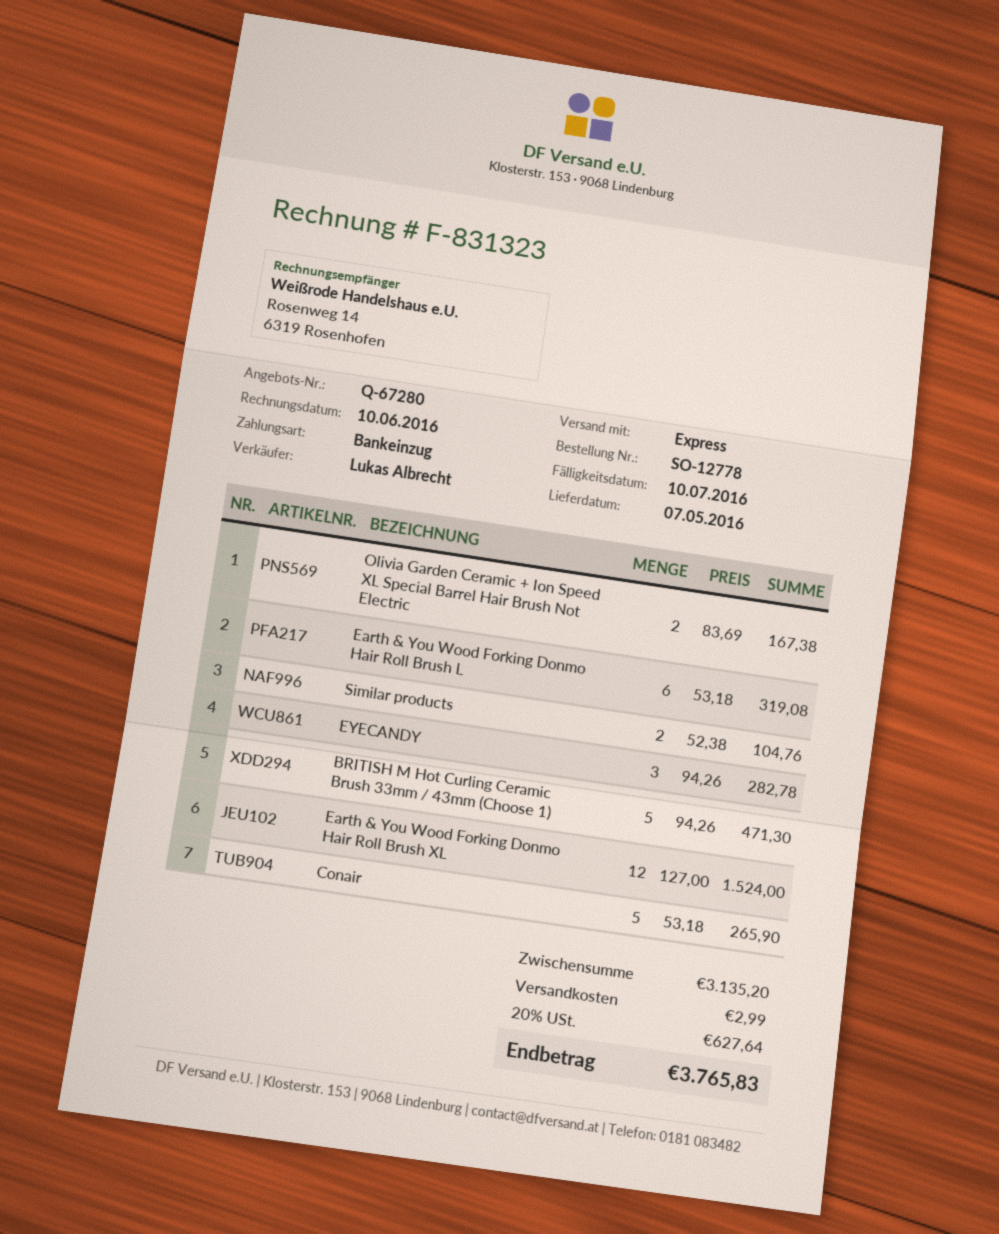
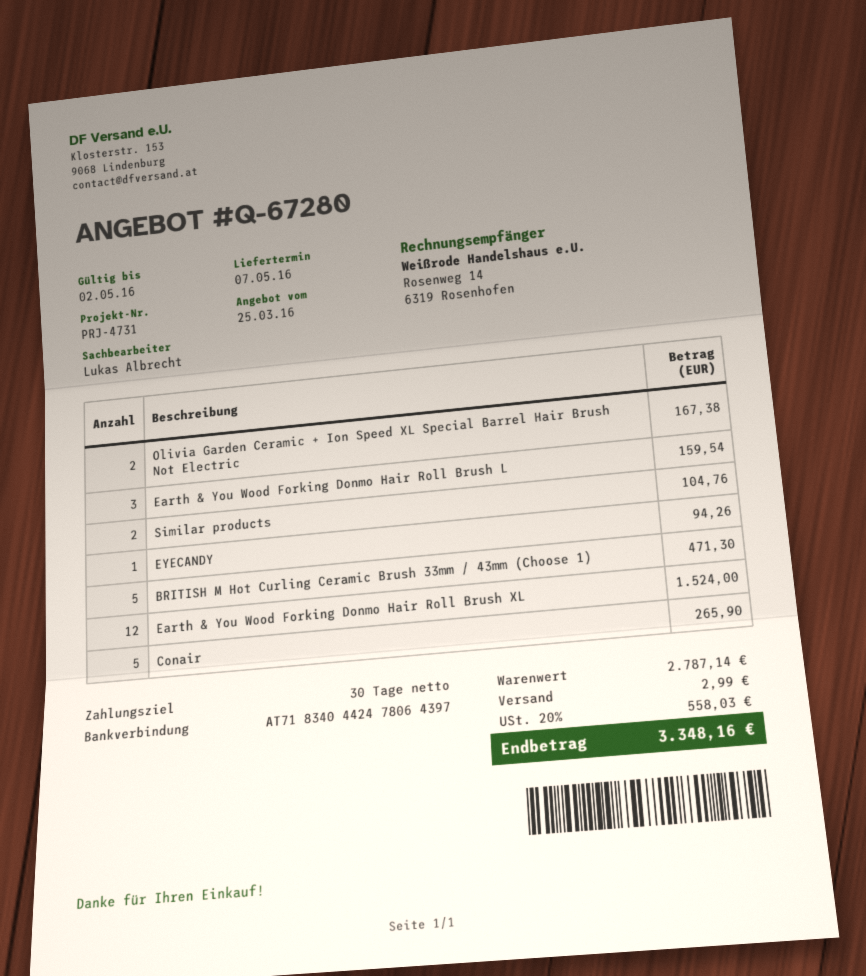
Earth & You Wood Forking Donmo Hair Roll Brush L: 6 for 319.08 -> 3 for 159.54
EYECANDY: 3 for 282.78 -> 1 for 94.26
subtotal: 3135.20 -> 2787.14
tax: 20% = 627.64 -> 20% = 558.03
total: 3765.83 -> 3348.16

